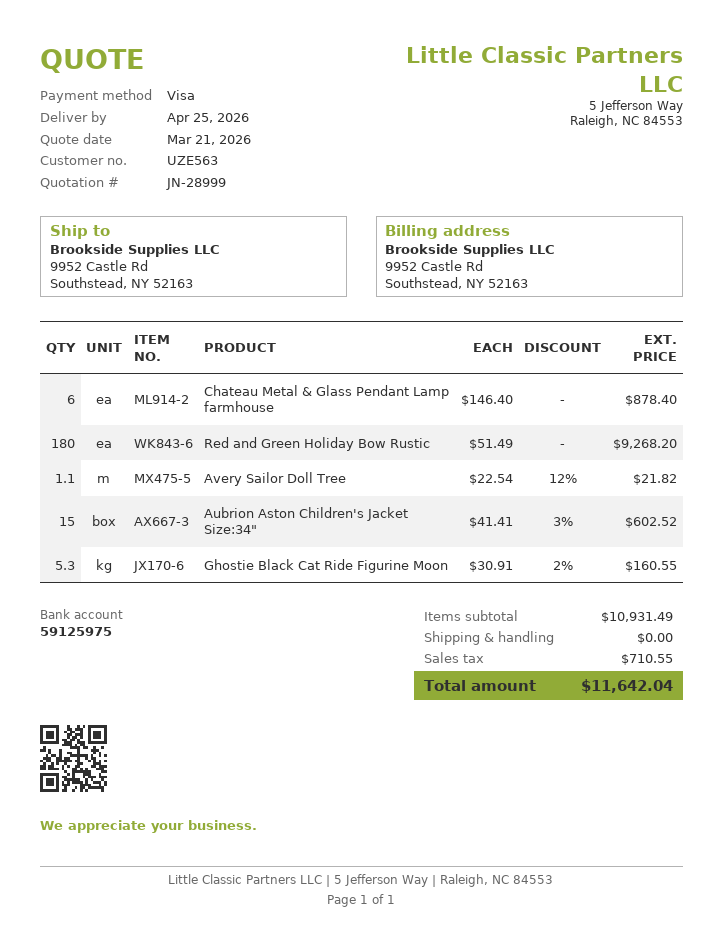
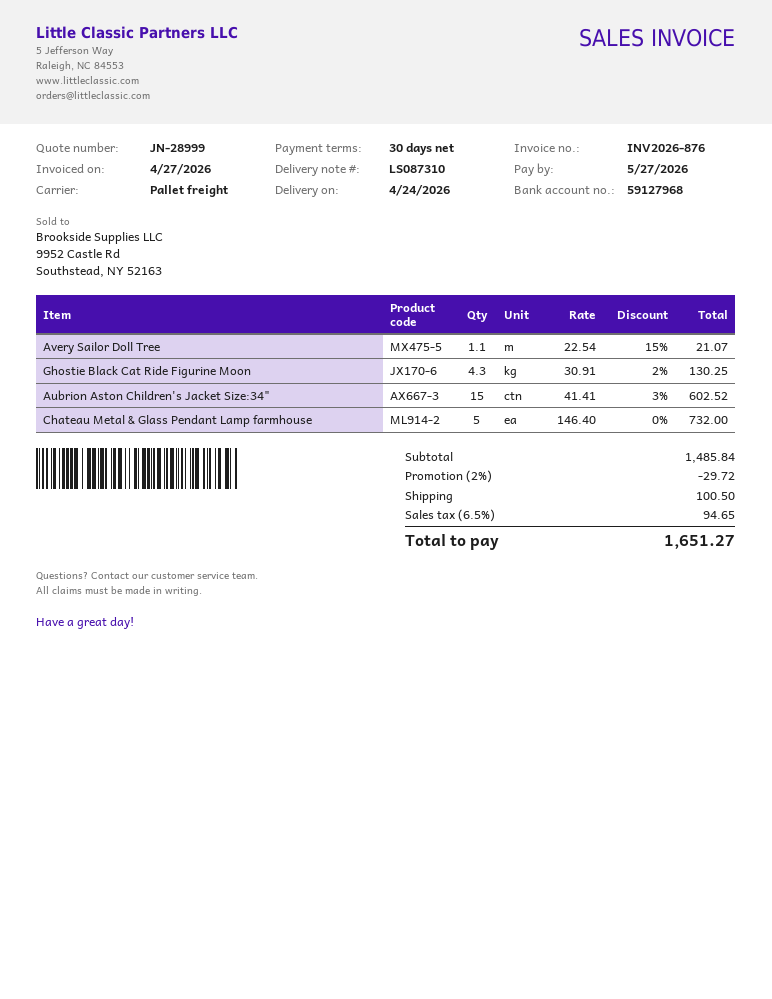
delivery date: 2026-04-25 -> 2026-04-24
bank account: 59125975 -> 59127968
Chateau Metal & Glass Pendant Lamp farmhouse: 6 x 146.40 = 878.40 -> 5 x 146.40 = 732.00
Red and Green Holiday Bow Rustic: 180 x 51.49 = 9268.20 -> none
Avery Sailor Doll Tree: 1.1 x 22.54 - 12% = 21.82 -> 1.1 x 22.54 - 15% = 21.07
Ghostie Black Cat Ride Figurine Moon: 5.3 x 30.91 - 2% = 160.55 -> 4.3 x 30.91 - 2% = 130.25
subtotal: 10931.49 -> 1485.84
discount: none -> 2% = 29.72
shipping: 0.00 -> 100.50
tax: 710.55 -> 94.65
total: 11642.04 -> 1651.27

